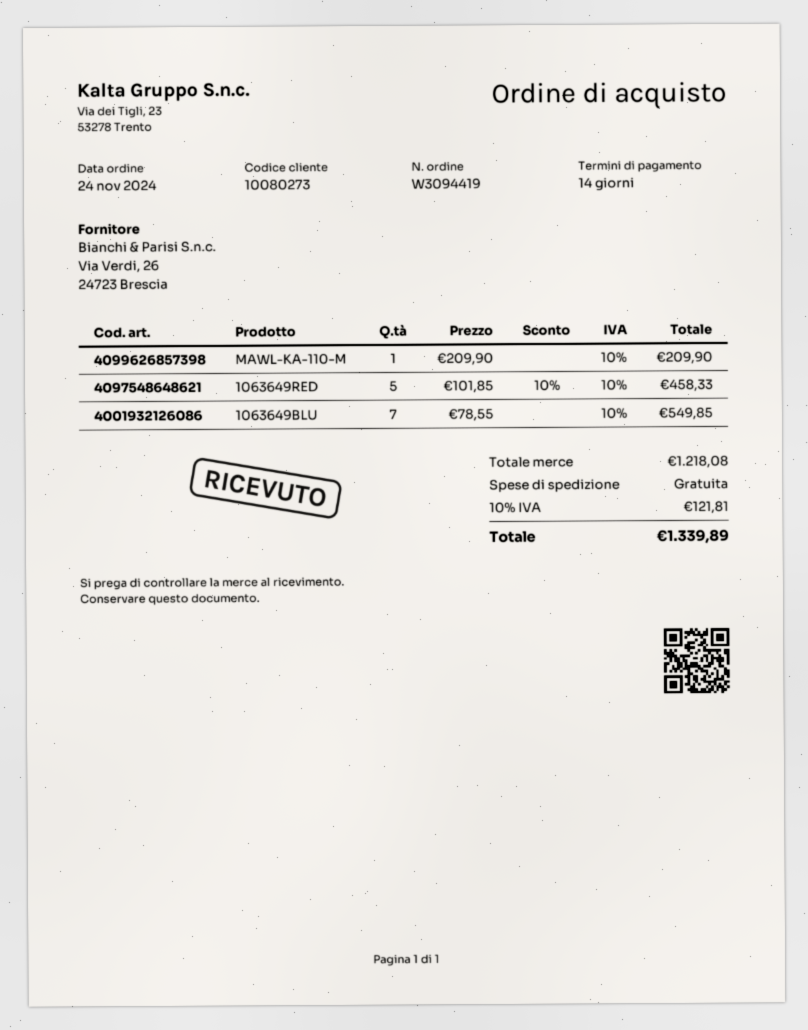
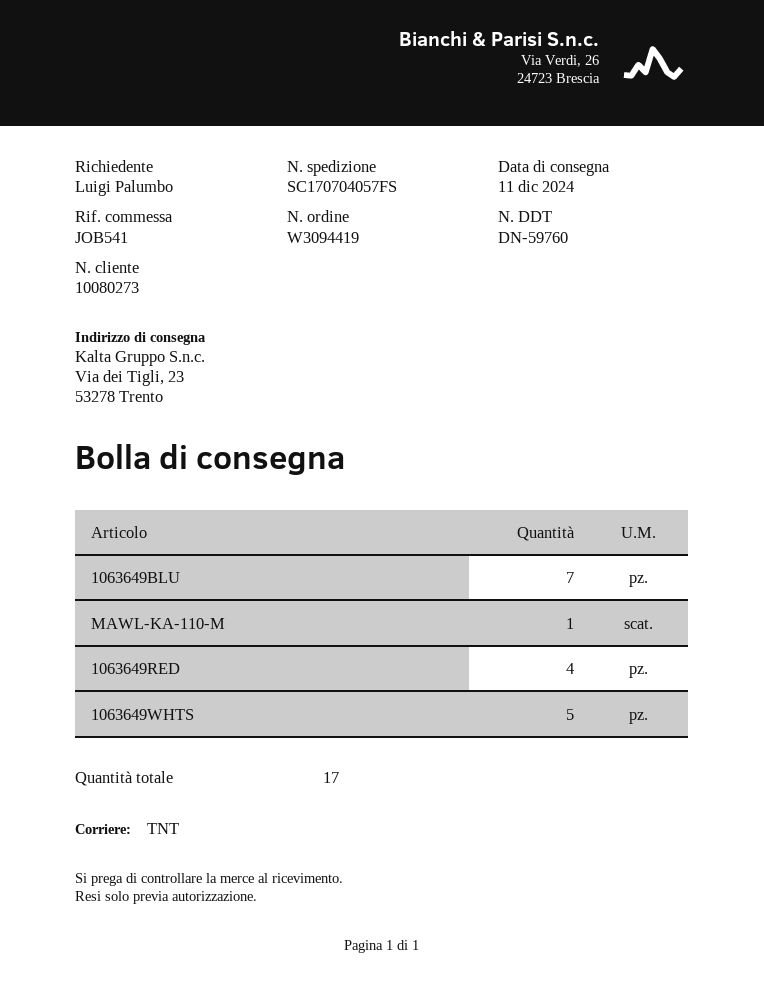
1063649RED: 5 -> 4
1063649WHTS: none -> 5

